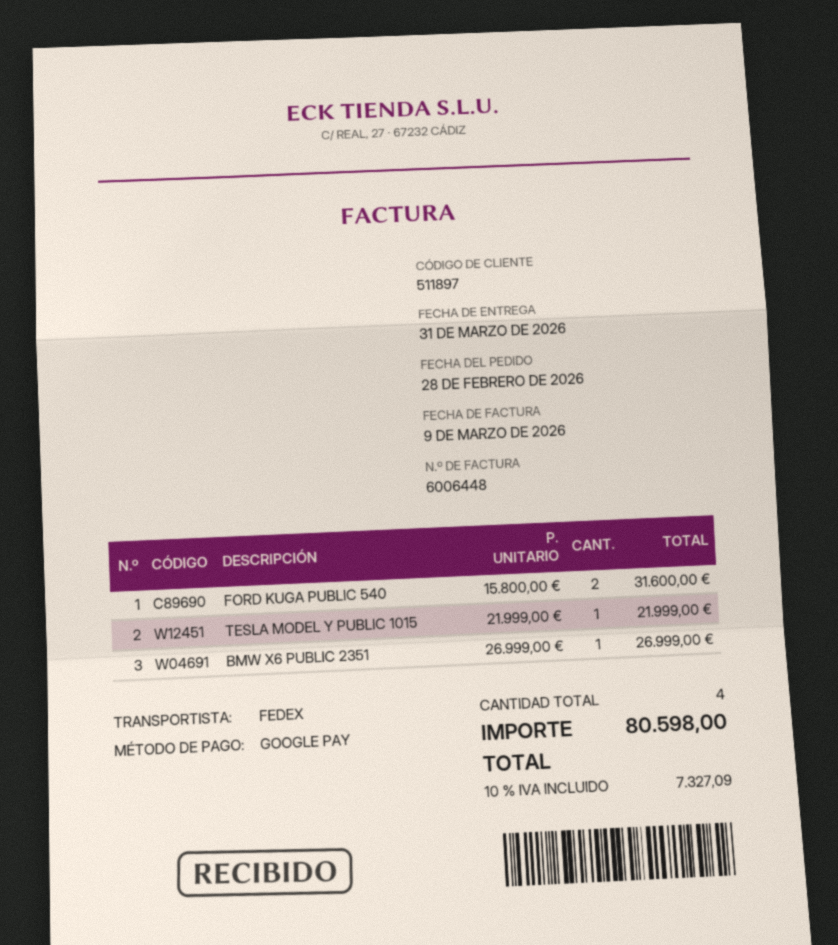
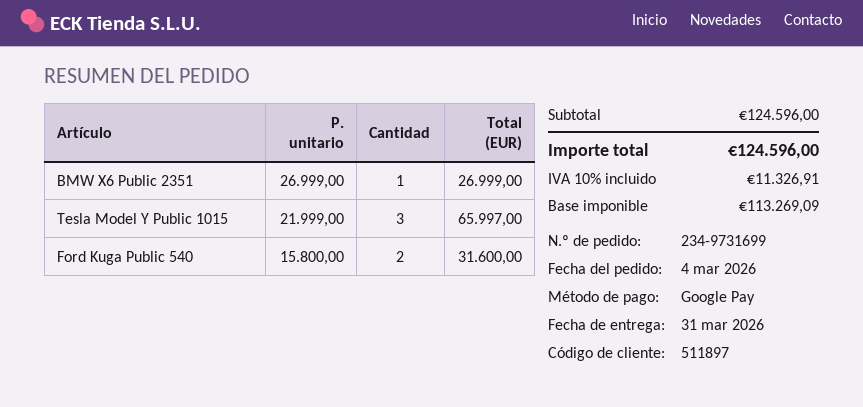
order date: 2026-02-28 -> 2026-03-04
TESLA MODEL Y PUBLIC 1015: 1 x 21999.00 = 21999.00 -> 3 x 21999.00 = 65997.00
tax: 10% = 7327.09 -> 10% = 11326.91
total: 80598.00 -> 124596.00

